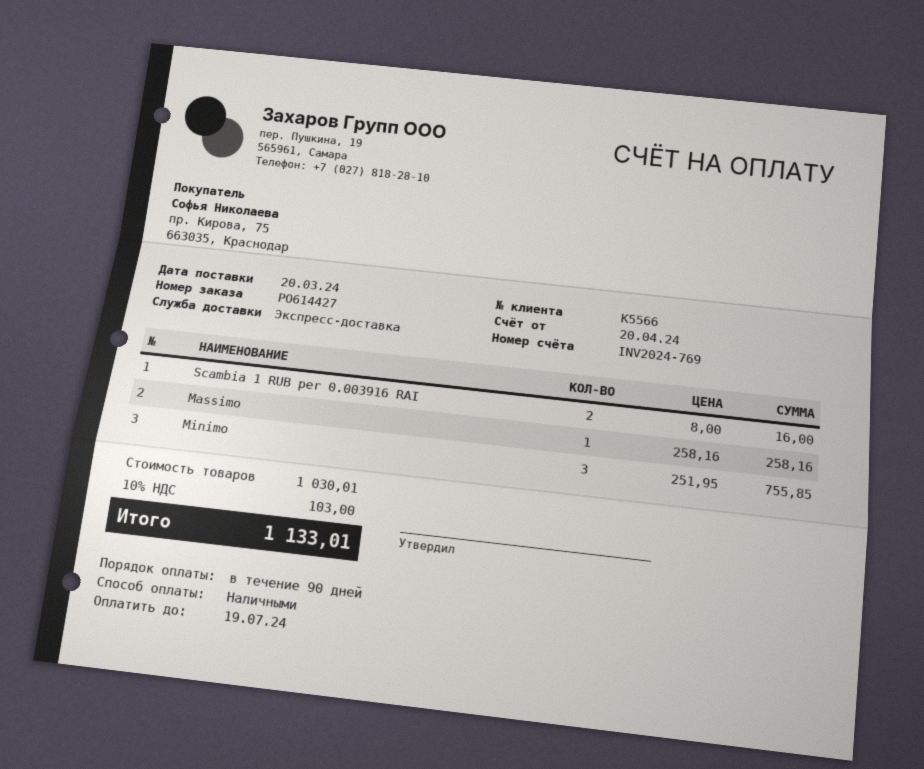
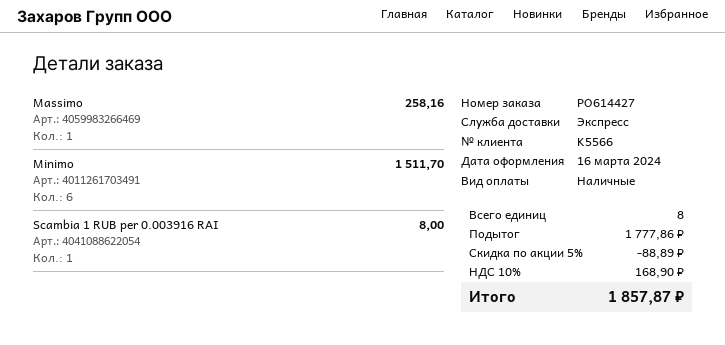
Scambia 1 RUB per 0.003916 RAI: 2 for 16.00 -> 1 for 8.00
Minimo: 3 for 755.85 -> 6 for 1511.70
subtotal: 1030.01 -> 1777.86
discount: none -> 5% = 88.89
tax: 10% = 103.00 -> 10% = 168.90
total: 1133.01 -> 1857.87

